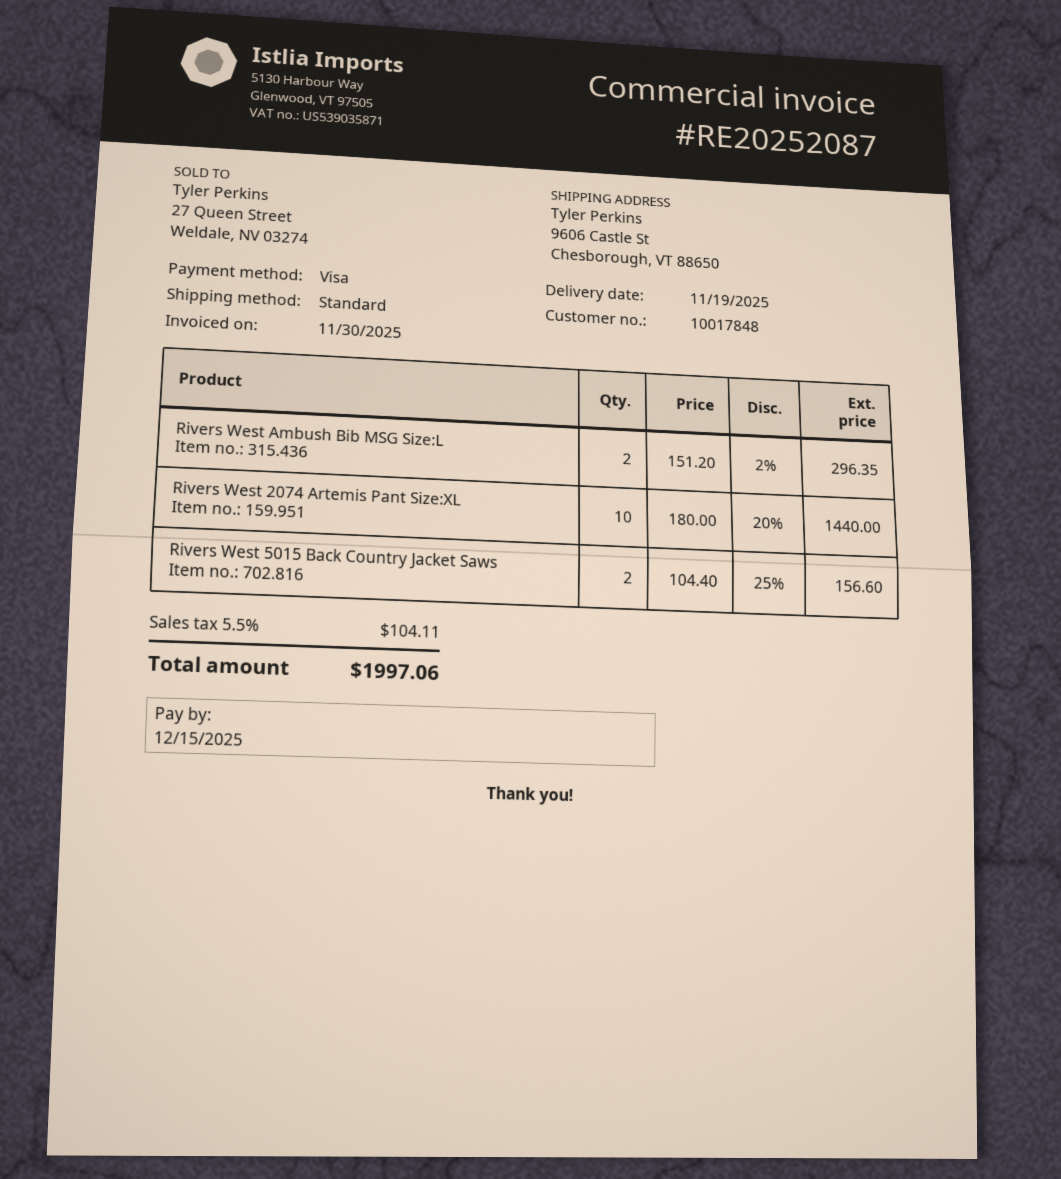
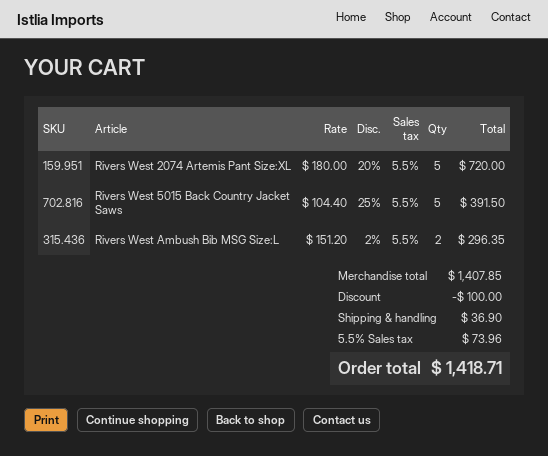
Rivers West 2074 Artemis Pant Size:XL: 10 x 180.00 - 20% = 1440.00 -> 5 x 180.00 - 20% = 720.00
Rivers West 5015 Back Country Jacket Saws: 2 x 104.40 - 25% = 156.60 -> 5 x 104.40 - 25% = 391.50
discount: none -> 100.00
shipping: none -> 36.90
tax: 5.5% = 104.11 -> 5.5% = 73.96
total: 1997.06 -> 1418.71

